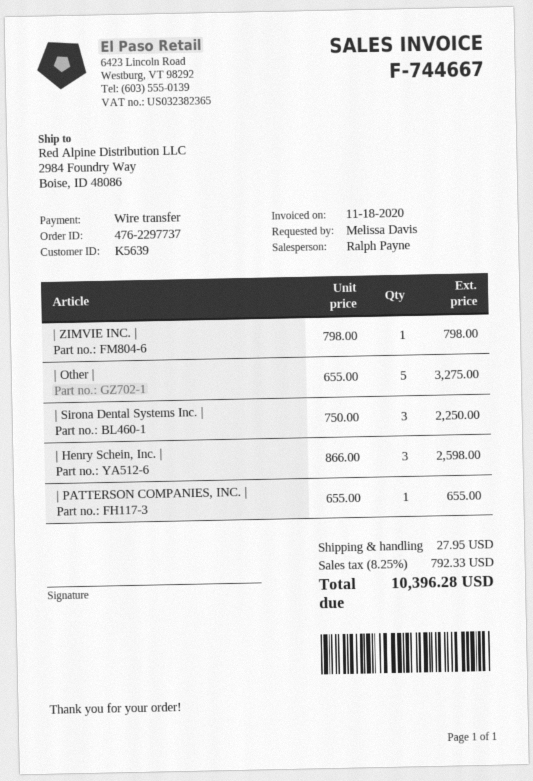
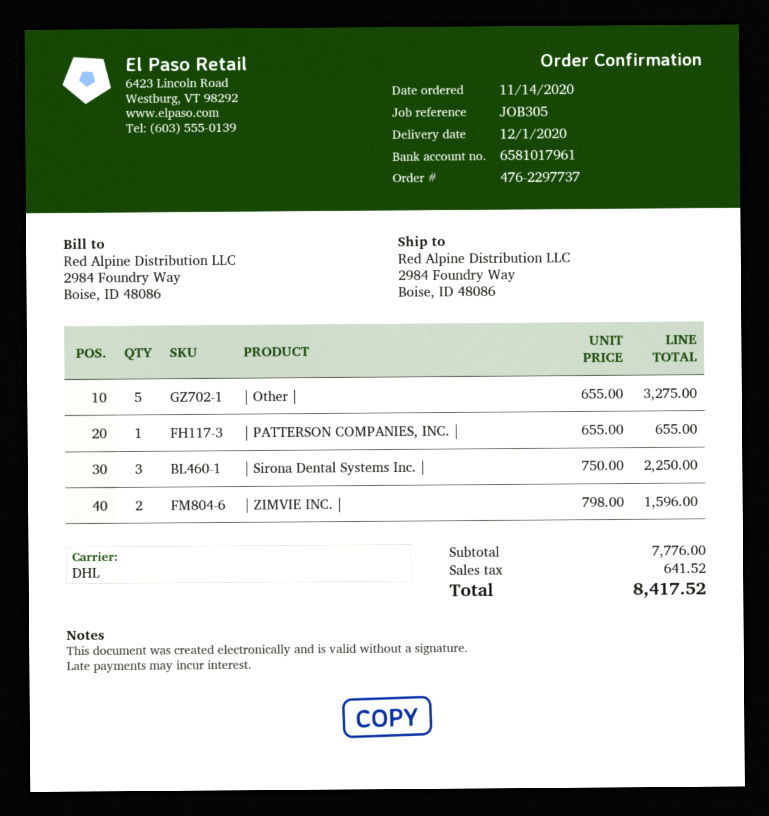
| ZIMVIE INC. |: 1 x 798.00 = 798.00 -> 2 x 798.00 = 1596.00
| Henry Schein, Inc. |: 3 x 866.00 = 2598.00 -> none
shipping: 27.95 -> none
tax: 792.33 -> 641.52
total: 10396.28 -> 8417.52

